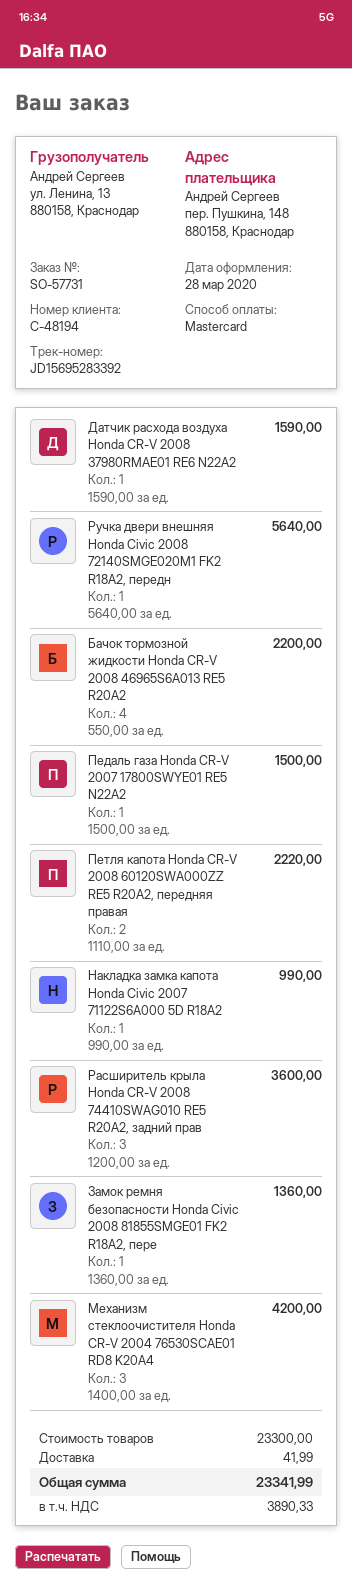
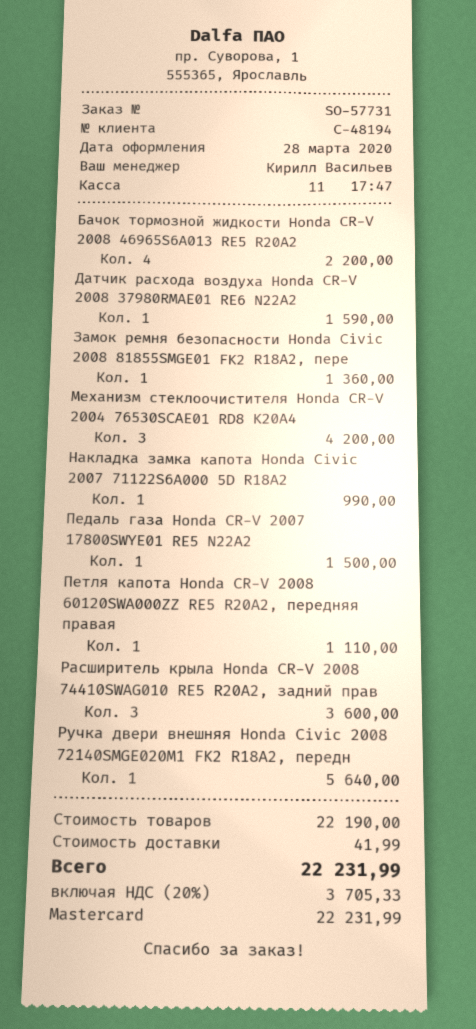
Петля капота Honda CR-V 2008 60120SWA000ZZ RE5 R20A2, передняя правая: 2 for 2220.00 -> 1 for 1110.00
subtotal: 23300.00 -> 22190.00
tax: 3890.33 -> 3705.33
total: 23341.99 -> 22231.99

